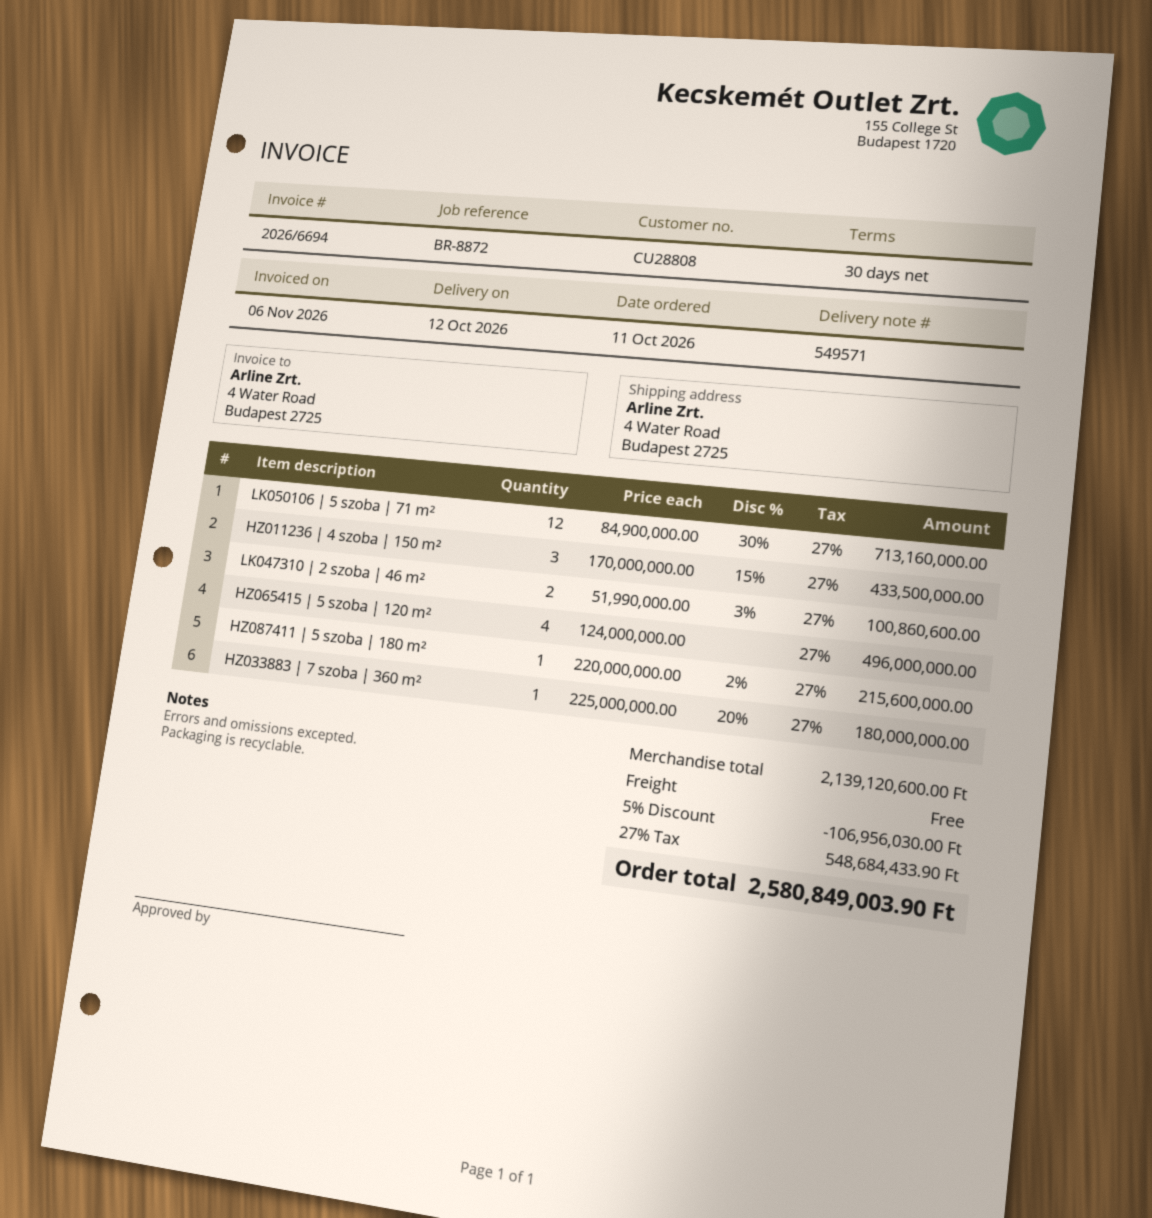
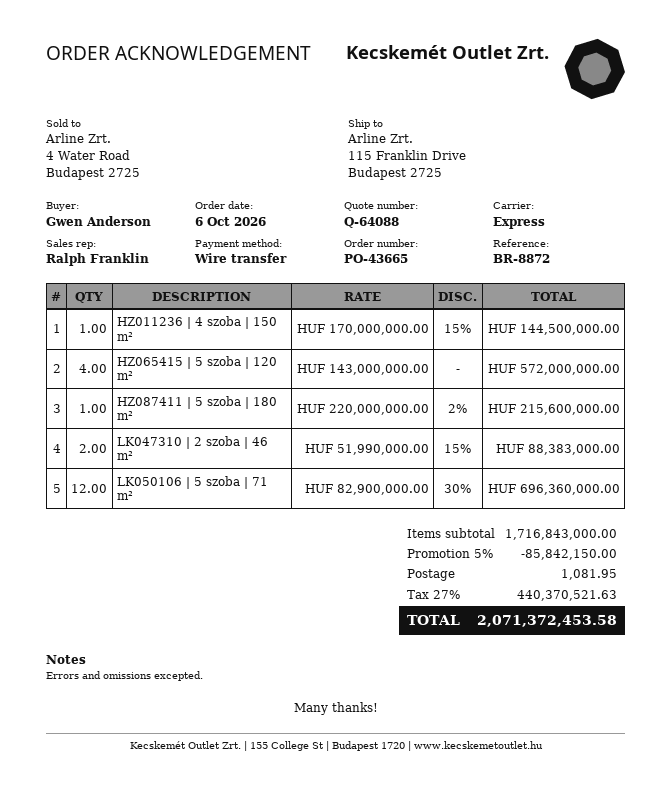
order date: 2026-10-11 -> 2026-10-06
ship to: 4 Water Road, Budapest 2725 -> 115 Franklin Drive, Budapest 2725
LK050106 | 5 szoba | 71 m²: 12 x 84900000.00 - 30% = 713160000.00 -> 12 x 82900000.00 - 30% = 696360000.00
HZ011236 | 4 szoba | 150 m²: 3 x 170000000.00 - 15% = 433500000.00 -> 1 x 170000000.00 - 15% = 144500000.00
LK047310 | 2 szoba | 46 m²: 2 x 51990000.00 - 3% = 100860600.00 -> 2 x 51990000.00 - 15% = 88383000.00
HZ065415 | 5 szoba | 120 m²: 4 x 124000000.00 = 496000000.00 -> 4 x 143000000.00 = 572000000.00
HZ033883 | 7 szoba | 360 m²: 1 x 225000000.00 - 20% = 180000000.00 -> none
subtotal: 2139120600.00 -> 1716843000.00
discount: 5% = 106956030.00 -> 5% = 85842150.00
shipping: 0.00 -> 1081.95
tax: 27% = 548684433.90 -> 27% = 440370521.63
total: 2580849003.90 -> 2071372453.58

